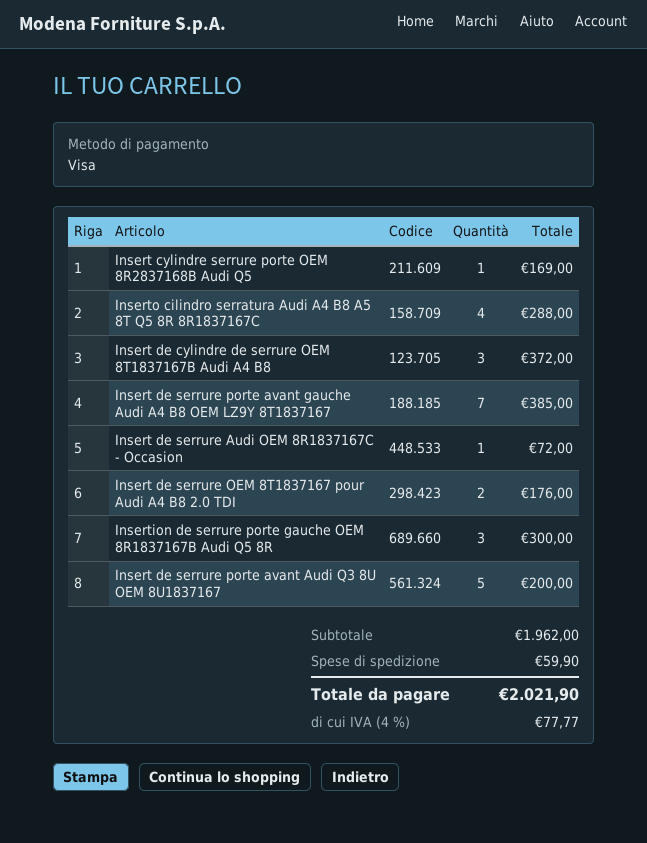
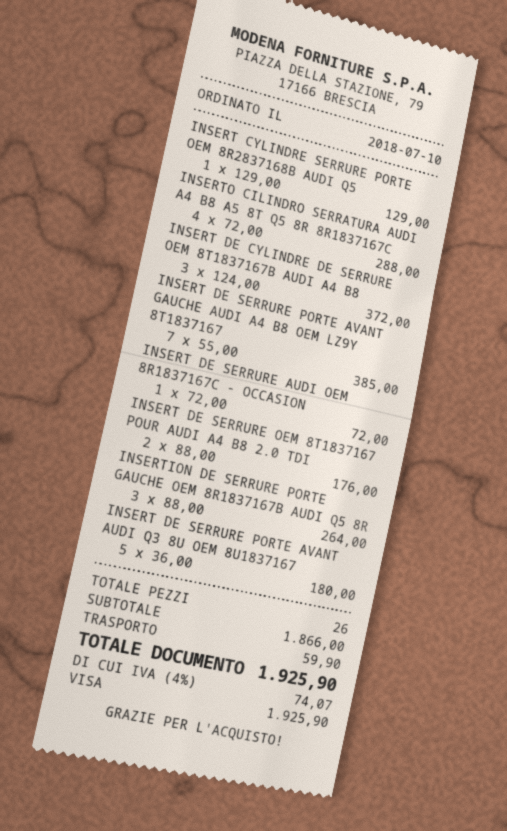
Insert cylindre serrure porte OEM 8R2837168B Audi Q5: 1 for 169.00 -> 1 for 129.00
Insertion de serrure porte gauche OEM 8R1837167B Audi Q5 8R: 3 for 300.00 -> 3 for 264.00
Insert de serrure porte avant Audi Q3 8U OEM 8U1837167: 5 for 200.00 -> 5 for 180.00
subtotal: 1962.00 -> 1866.00
tax: 4% = 77.77 -> 4% = 74.07
total: 2021.90 -> 1925.90

